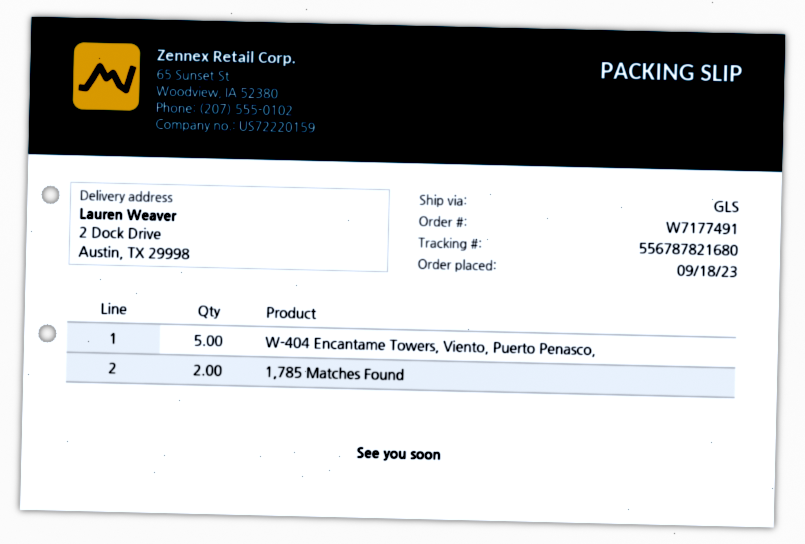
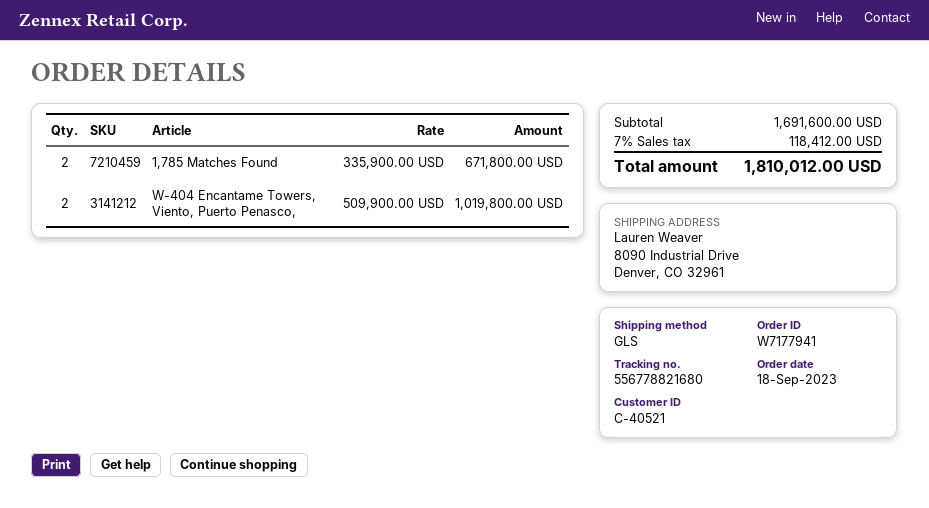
order number: W7177491 -> W7177941
tracking number: 556787821680 -> 556778821680
ship to: 2 Dock Drive, Austin, TX 29998 -> 8090 Industrial Drive, Denver, CO 32961
W-404 Encantame Towers, Viento, Puerto Penasco,: 5 -> 2

